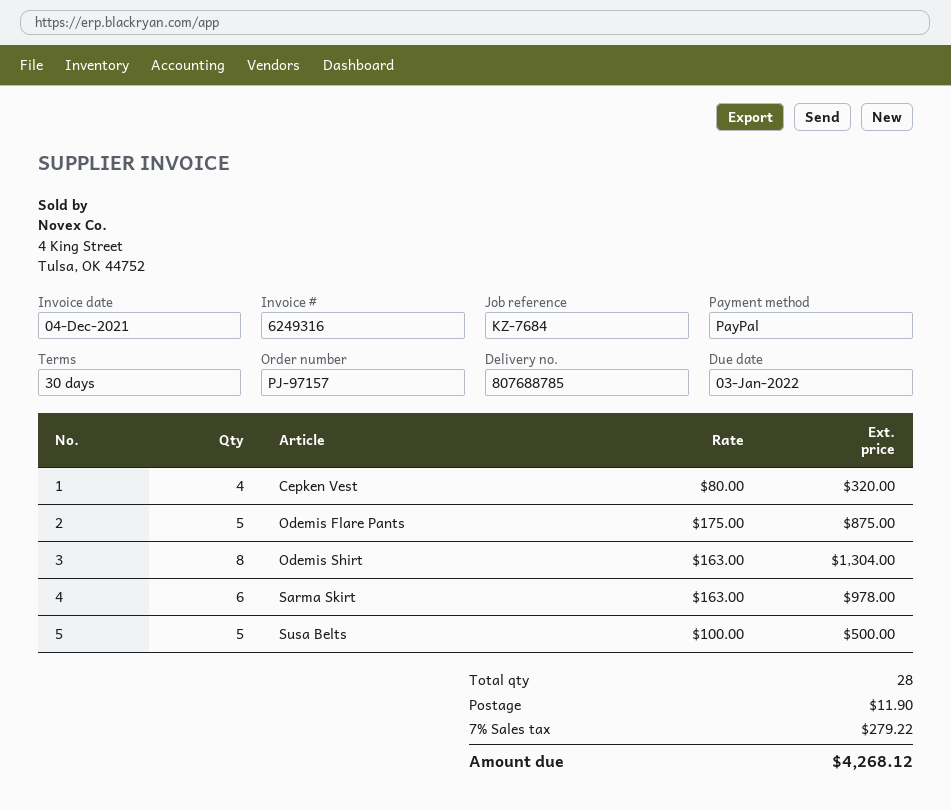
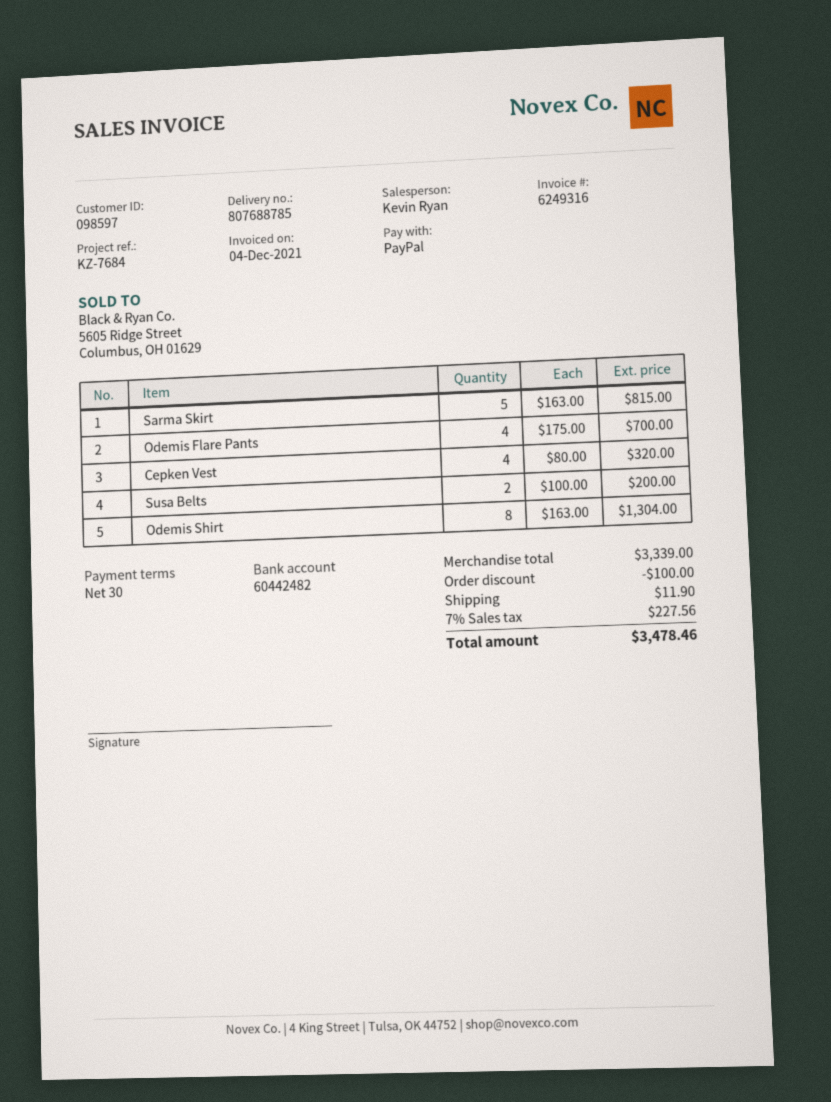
Odemis Flare Pants: 5 x 175.00 = 875.00 -> 4 x 175.00 = 700.00
Sarma Skirt: 6 x 163.00 = 978.00 -> 5 x 163.00 = 815.00
Susa Belts: 5 x 100.00 = 500.00 -> 2 x 100.00 = 200.00
discount: none -> 100.00
tax: 7% = 279.22 -> 7% = 227.56
total: 4268.12 -> 3478.46

